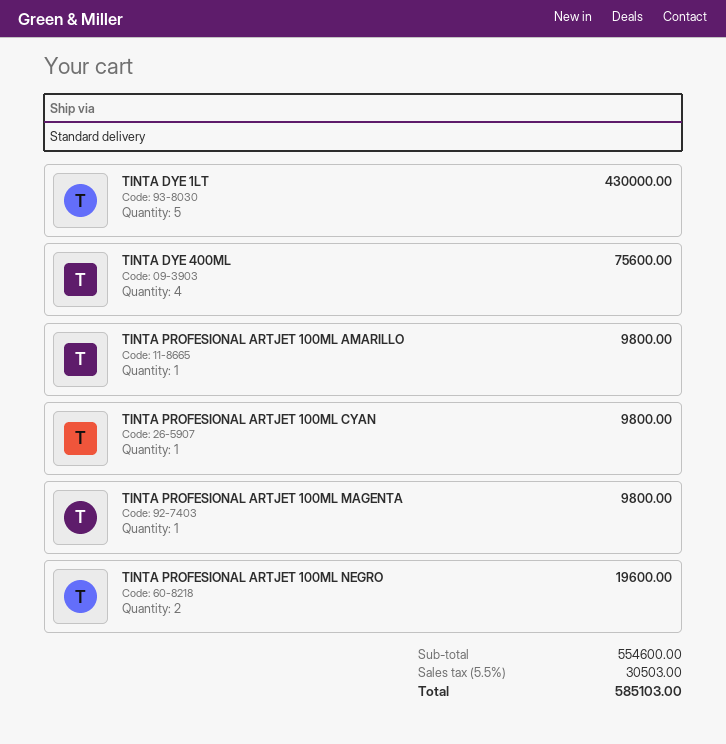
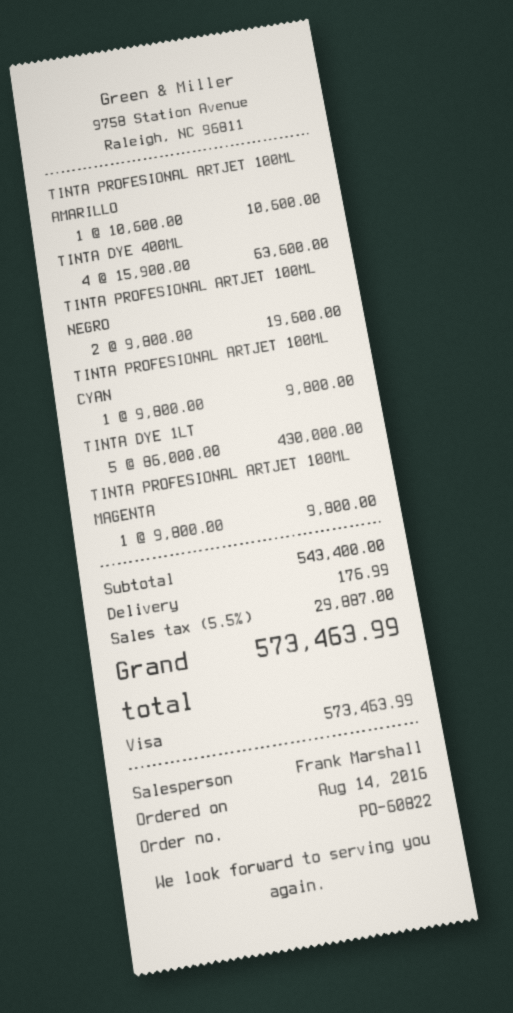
TINTA DYE 400ML: 4 for 75600.00 -> 4 for 63600.00
TINTA PROFESIONAL ARTJET 100ML AMARILLO: 1 for 9800.00 -> 1 for 10600.00
subtotal: 554600.00 -> 543400.00
shipping: none -> 176.99
tax: 5.5% = 30503.00 -> 5.5% = 29887.00
total: 585103.00 -> 573463.99

